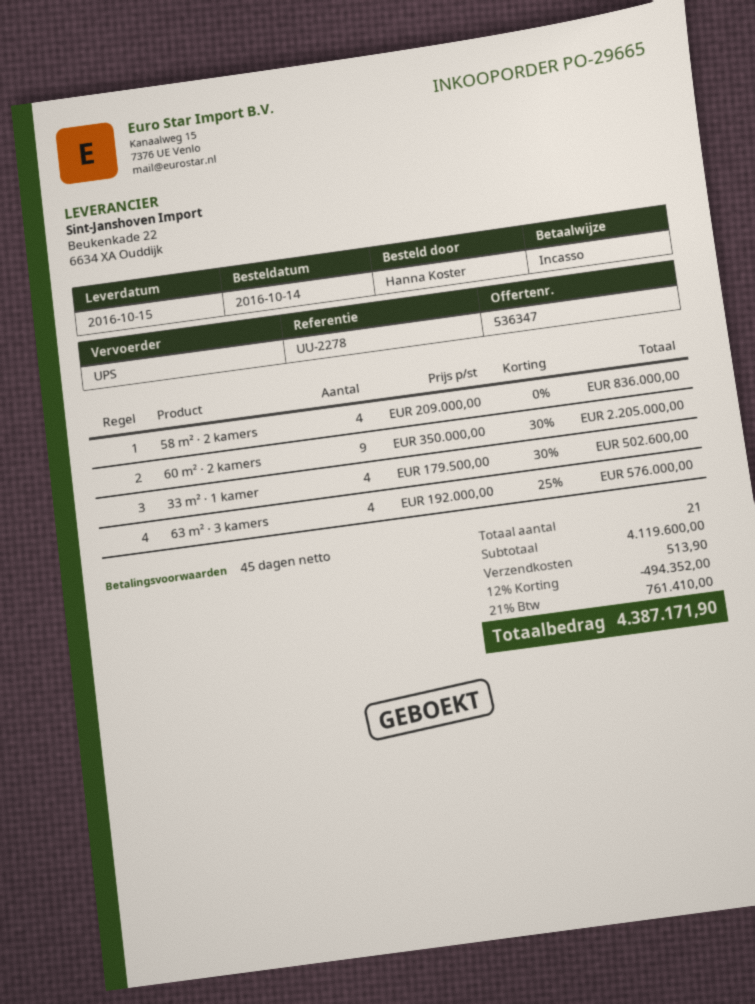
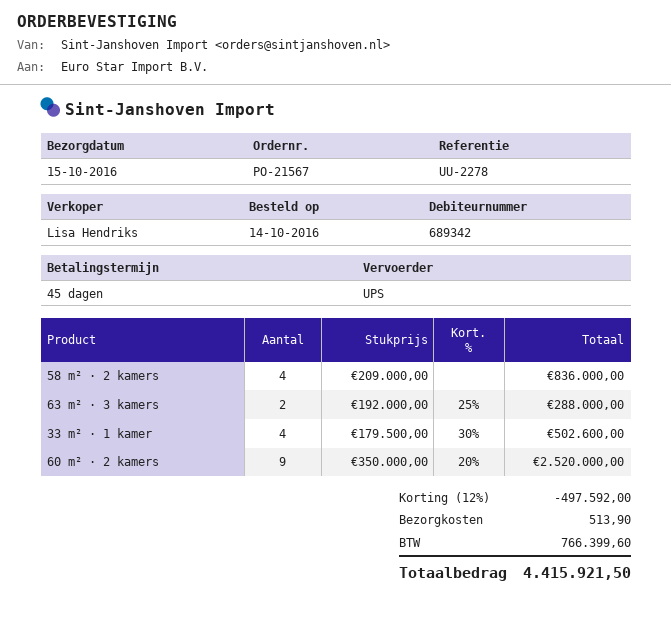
order number: PO-29665 -> PO-21567
60 m² · 2 kamers: 9 x 350000.00 - 30% = 2205000.00 -> 9 x 350000.00 - 20% = 2520000.00
63 m² · 3 kamers: 4 x 192000.00 - 25% = 576000.00 -> 2 x 192000.00 - 25% = 288000.00
discount: 12% = 494352.00 -> 12% = 497592.00
tax: 761410.00 -> 766399.60
total: 4387171.90 -> 4415921.50

